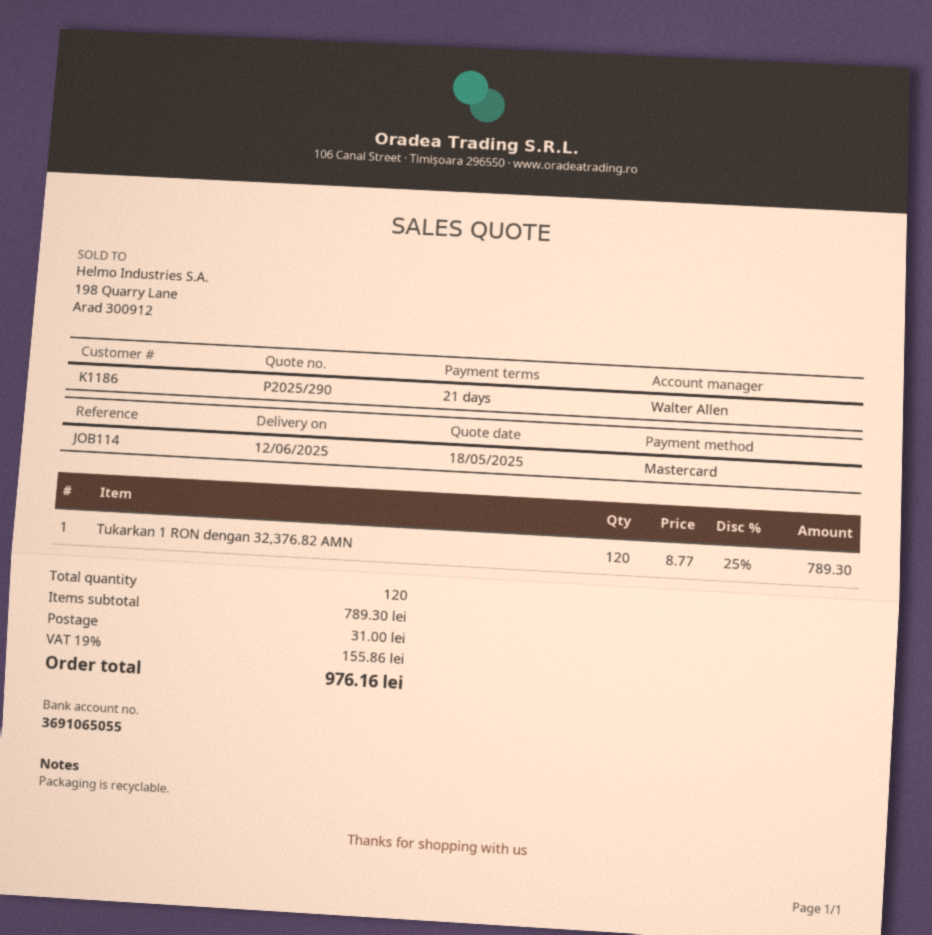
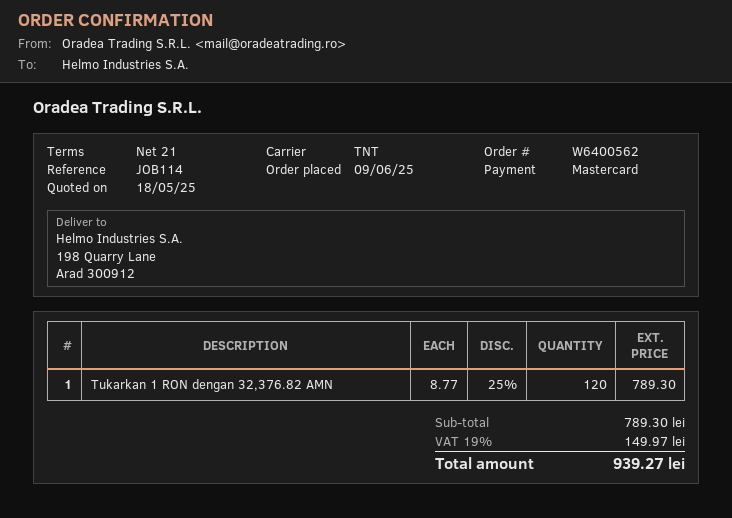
shipping: 31.00 -> none
tax: 19% = 155.86 -> 19% = 149.97
total: 976.16 -> 939.27

